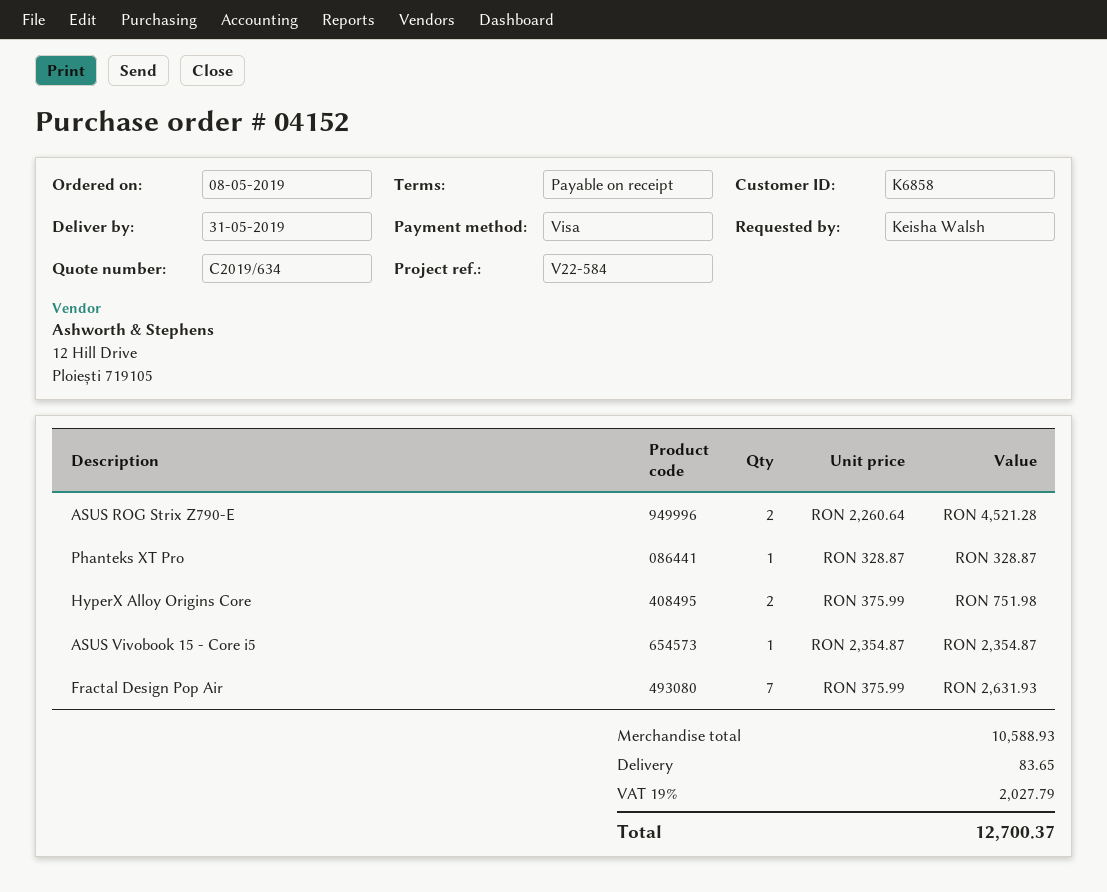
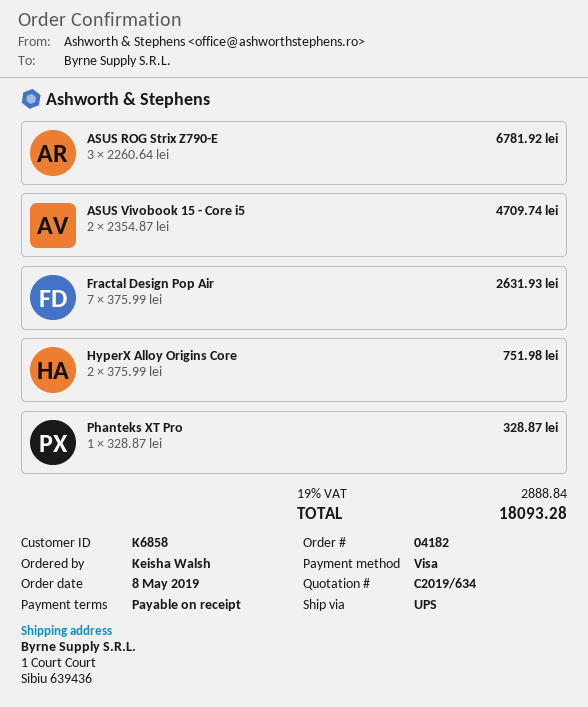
order number: 04152 -> 04182
ASUS ROG Strix Z790-E: 2 x 2260.64 = 4521.28 -> 3 x 2260.64 = 6781.92
ASUS Vivobook 15 - Core i5: 1 x 2354.87 = 2354.87 -> 2 x 2354.87 = 4709.74
shipping: 83.65 -> none
tax: 19% = 2027.79 -> 19% = 2888.84
total: 12700.37 -> 18093.28

